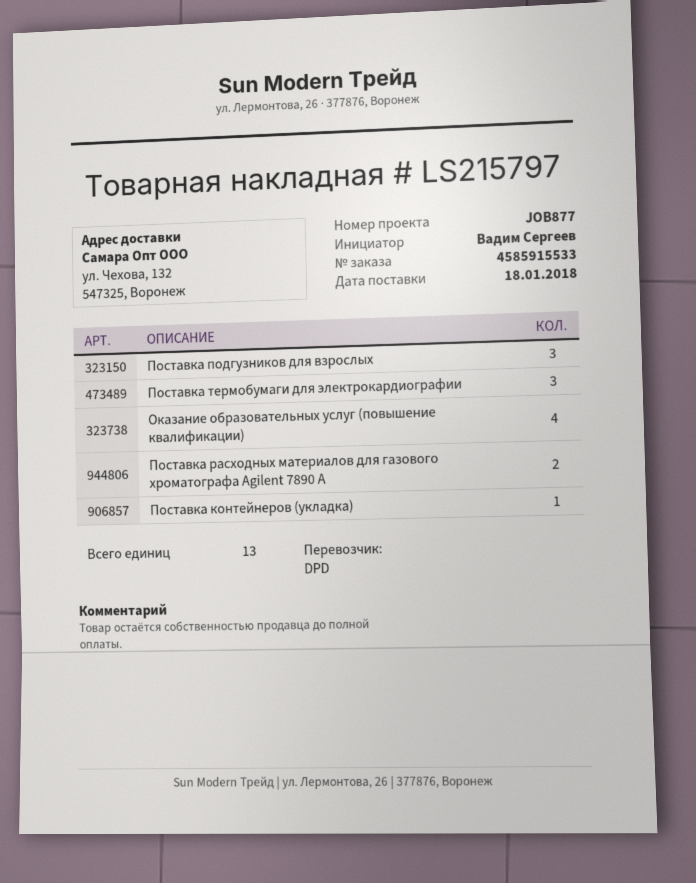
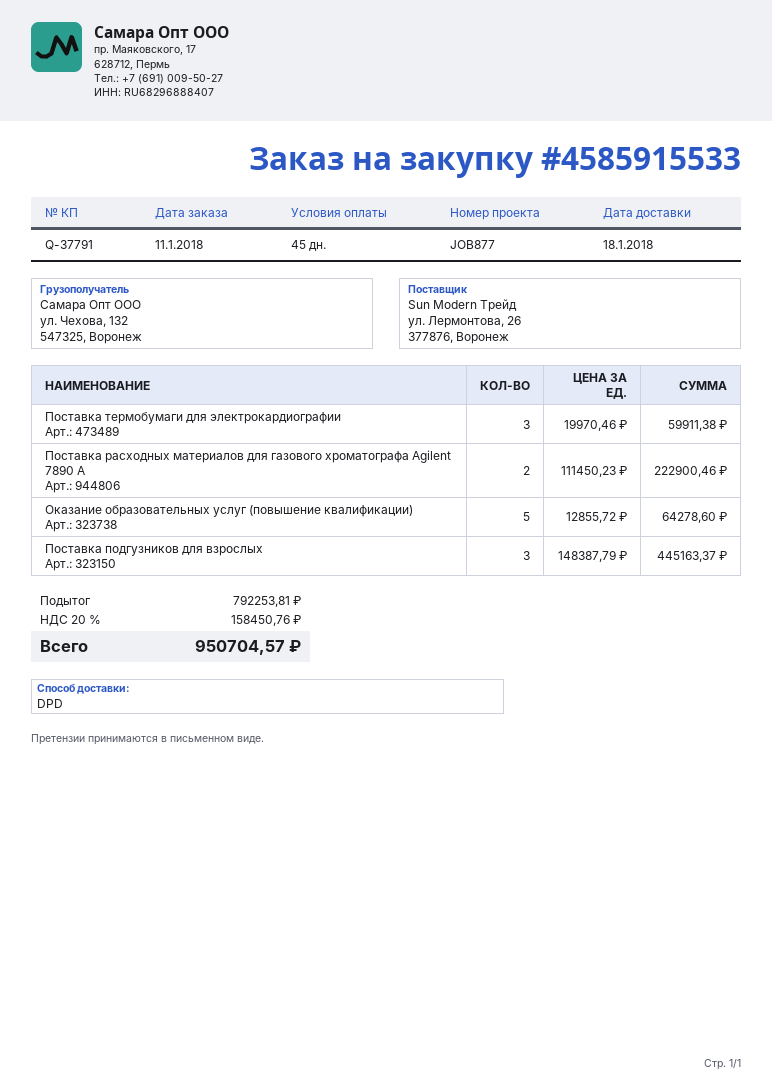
Оказание образовательных услуг (повышение квалификации): 4 -> 5
Поставка контейнеров (укладка): 1 -> none

